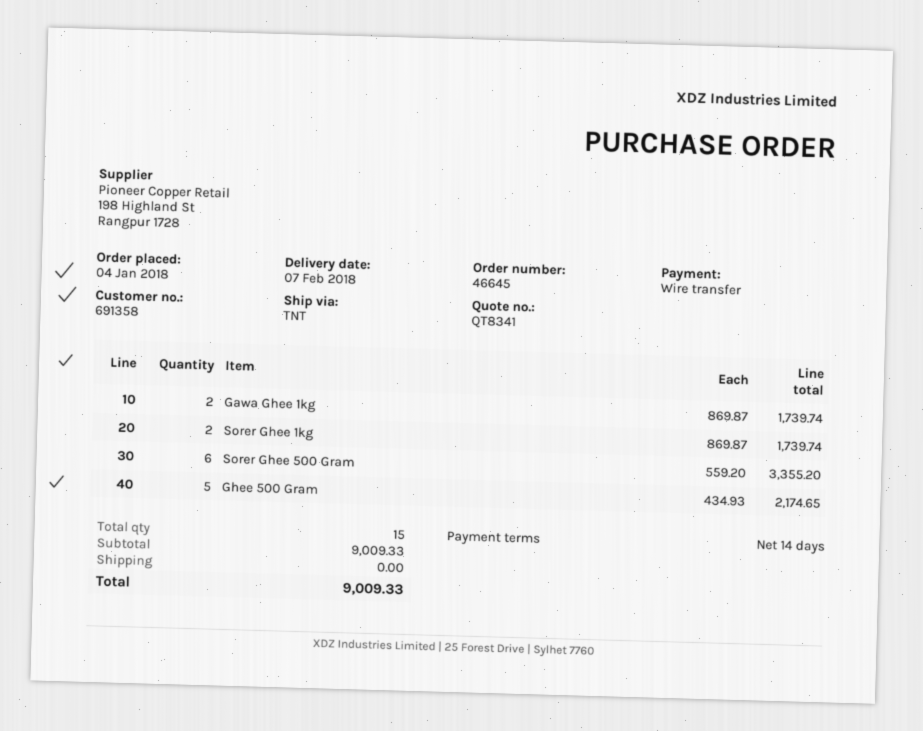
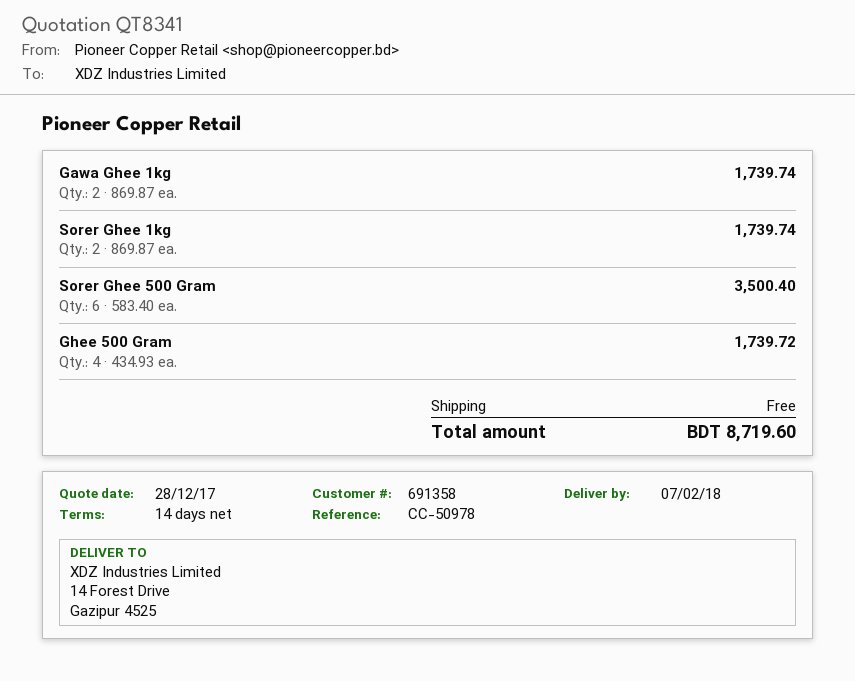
Sorer Ghee 500 Gram: 6 x 559.20 = 3355.20 -> 6 x 583.40 = 3500.40
Ghee 500 Gram: 5 x 434.93 = 2174.65 -> 4 x 434.93 = 1739.72
total: 9009.33 -> 8719.60

